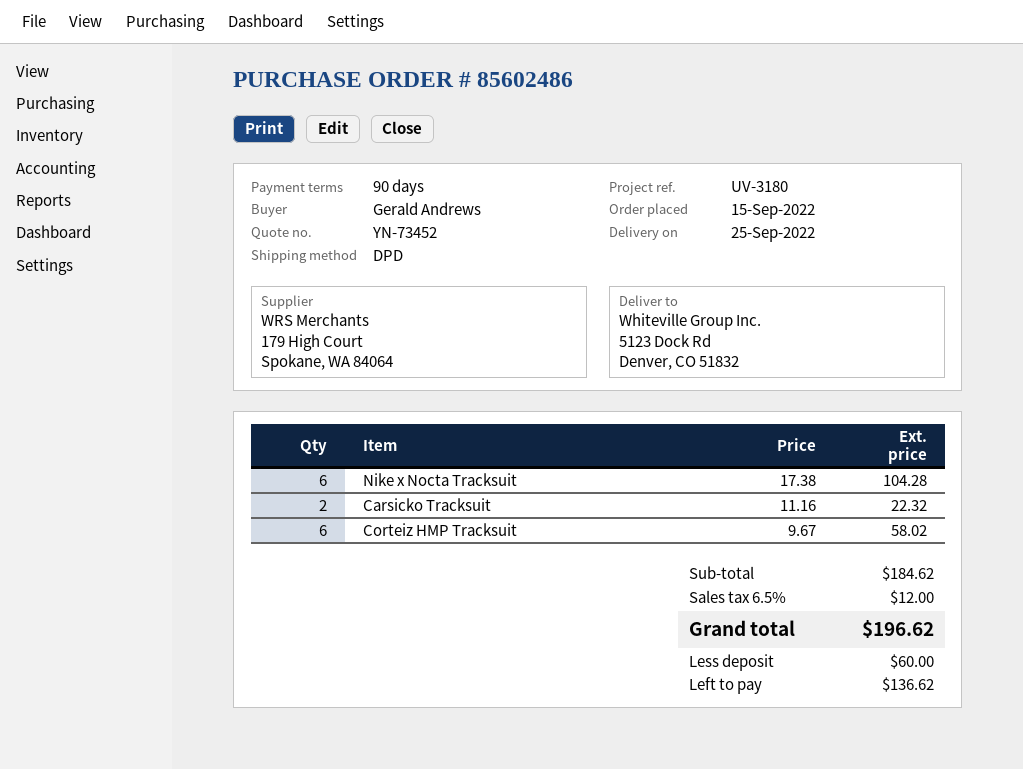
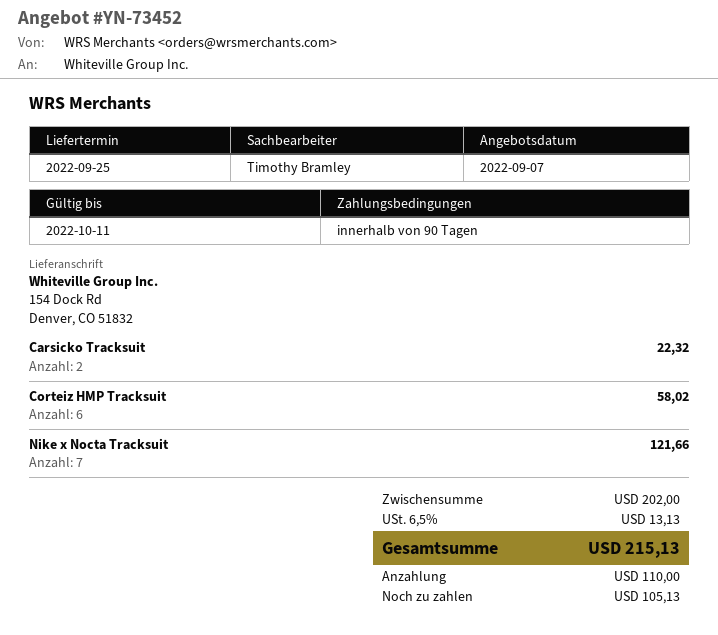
ship to: 5123 Dock Rd, Denver, CO 51832 -> 154 Dock Rd, Denver, CO 51832
Nike x Nocta Tracksuit: 6 for 104.28 -> 7 for 121.66
subtotal: 184.62 -> 202.00
tax: 6.5% = 12.00 -> 6.5% = 13.13
total: 196.62 -> 215.13
deposit: 60.00 -> 110.00
balance: 136.62 -> 105.13

